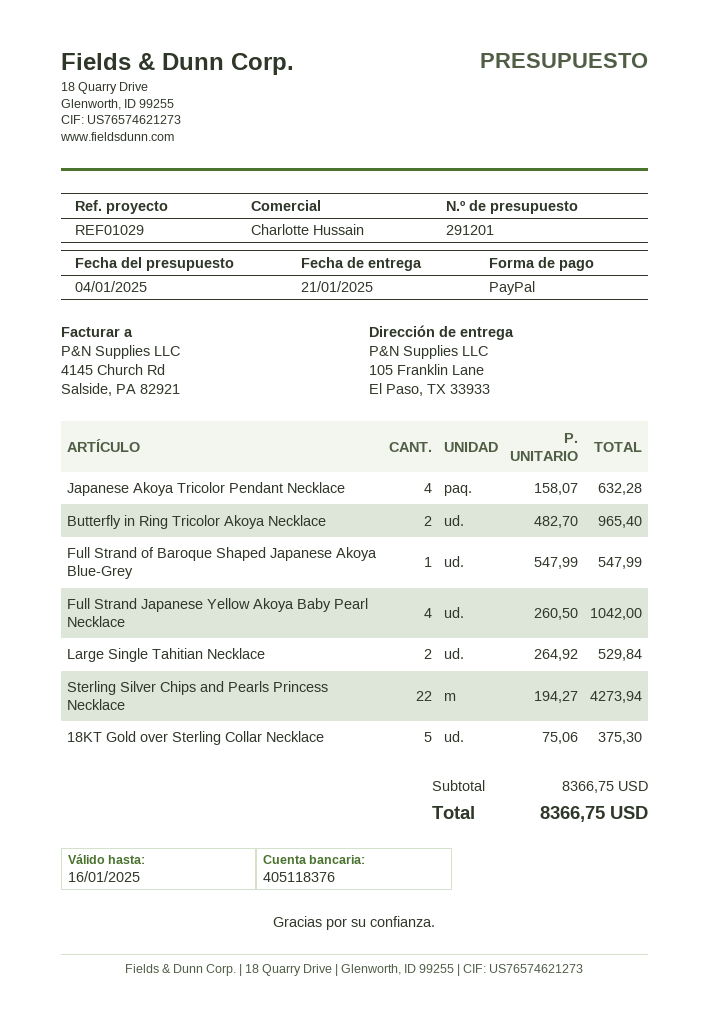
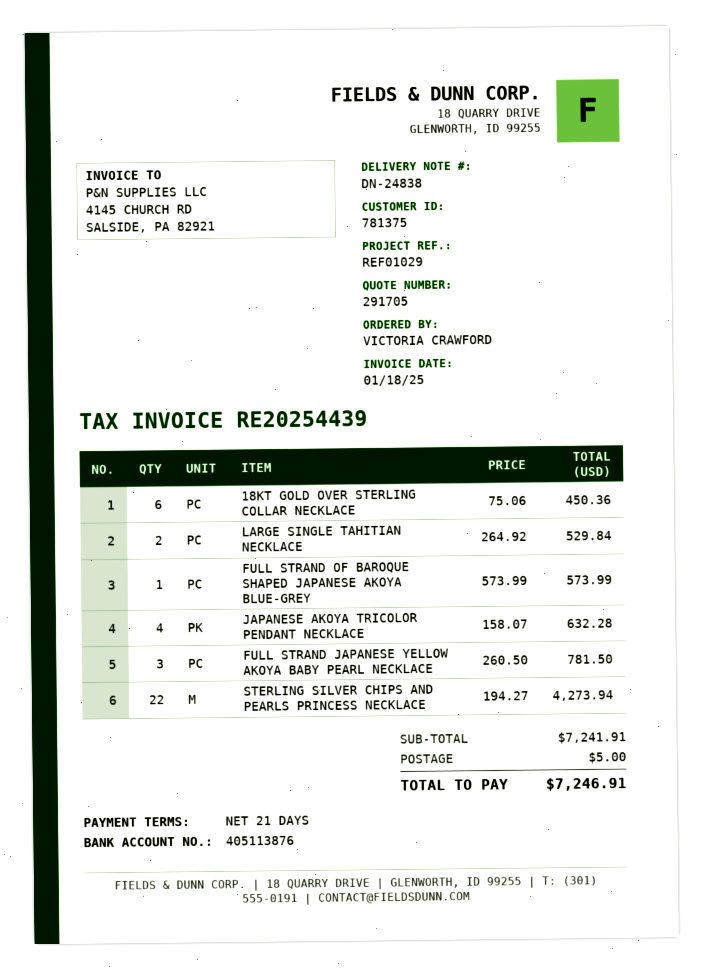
quote number: 291201 -> 291705
bank account: 405118376 -> 405113876
Butterfly in Ring Tricolor Akoya Necklace: 2 x 482.70 = 965.40 -> none
Full Strand of Baroque Shaped Japanese Akoya Blue-Grey: 1 x 547.99 = 547.99 -> 1 x 573.99 = 573.99
Full Strand Japanese Yellow Akoya Baby Pearl Necklace: 4 x 260.50 = 1042.00 -> 3 x 260.50 = 781.50
18KT Gold over Sterling Collar Necklace: 5 x 75.06 = 375.30 -> 6 x 75.06 = 450.36
subtotal: 8366.75 -> 7241.91
shipping: none -> 5.00
total: 8366.75 -> 7246.91

